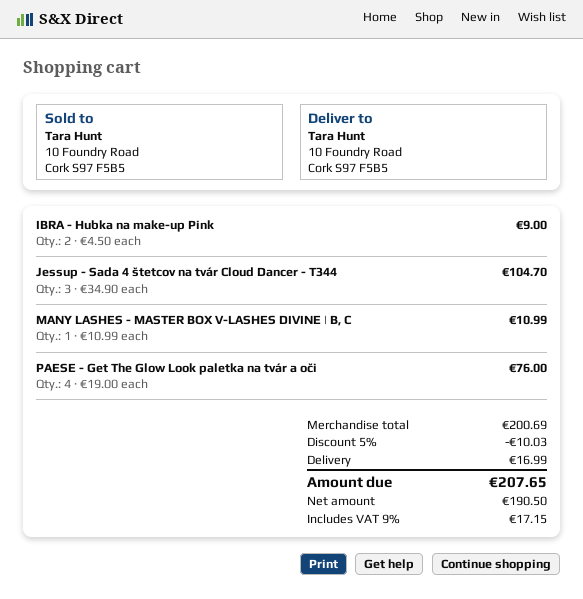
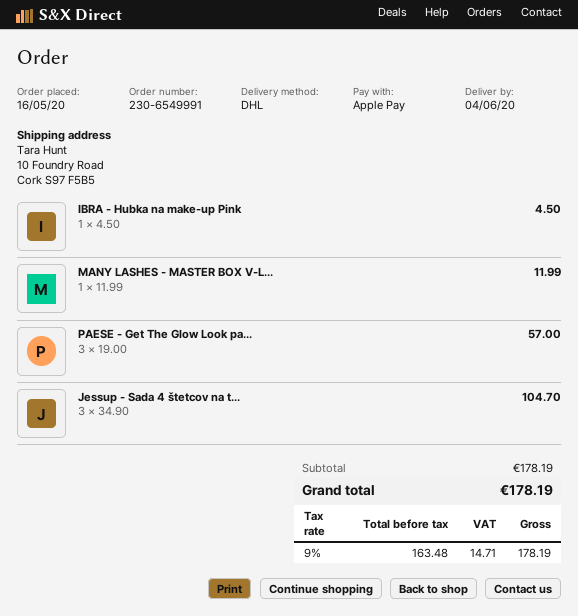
IBRA - Hubka na make-up Pink: 2 x 4.50 = 9.00 -> 1 x 4.50 = 4.50
MANY LASHES - MASTER BOX V-LASHES DIVINE | B, C: 1 x 10.99 = 10.99 -> 1 x 11.99 = 11.99
PAESE - Get The Glow Look paletka na tvár a oči: 4 x 19.00 = 76.00 -> 3 x 19.00 = 57.00
subtotal: 200.69 -> 178.19
discount: 5% = 10.03 -> none
shipping: 16.99 -> none
net: 190.50 -> 163.48
tax: 9% = 17.15 -> 9% = 14.71
total: 207.65 -> 178.19

